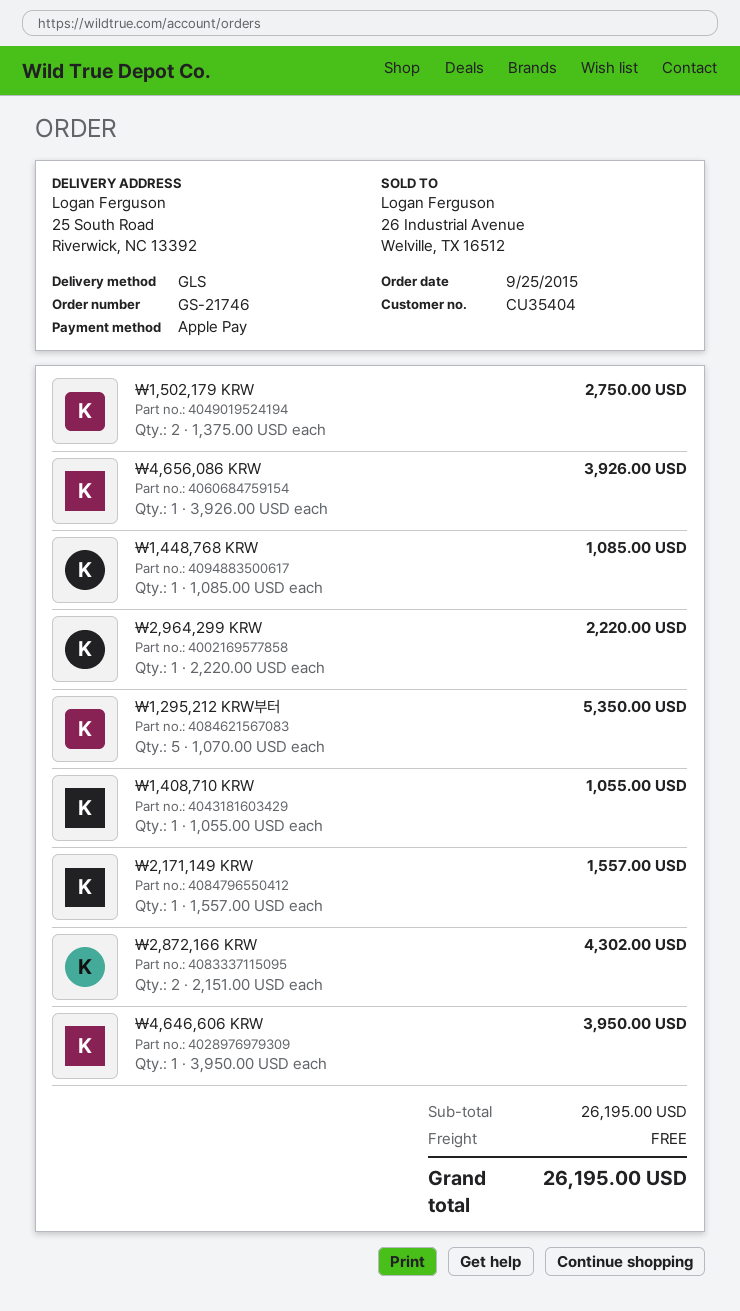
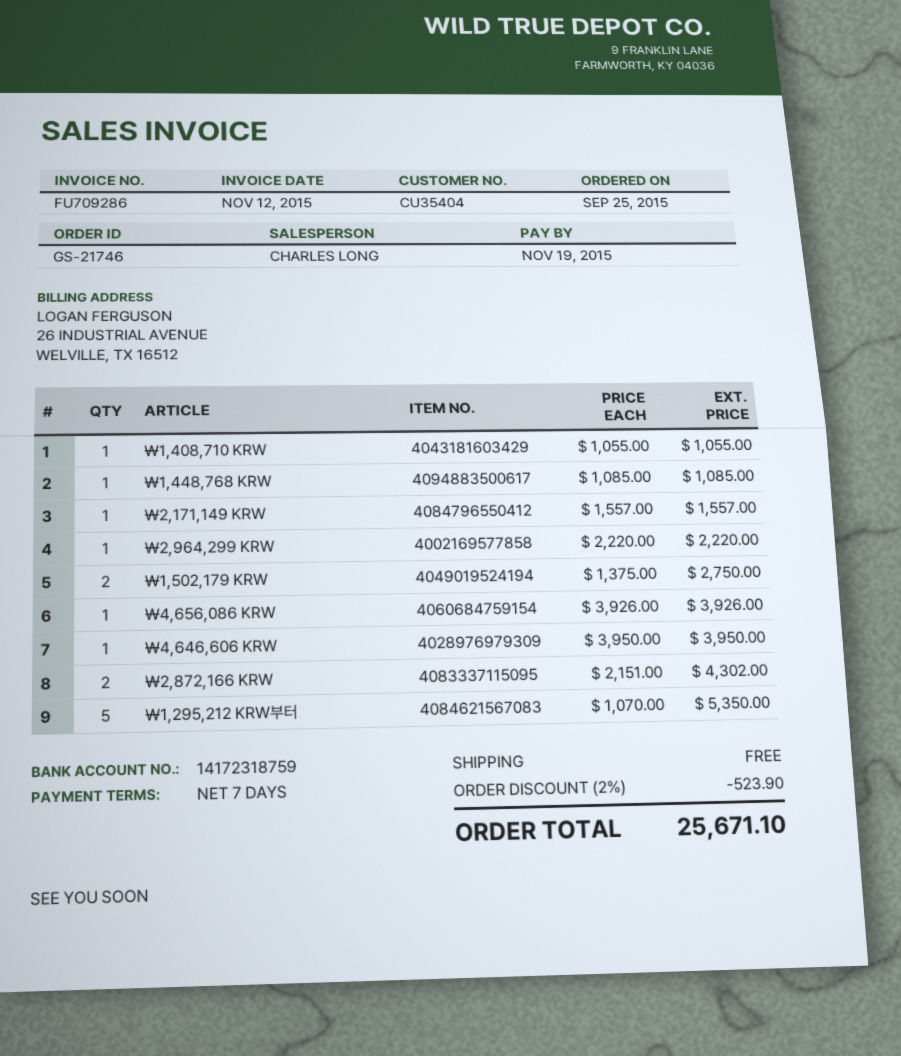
discount: none -> 2% = 523.90
total: 26195.00 -> 25671.10

